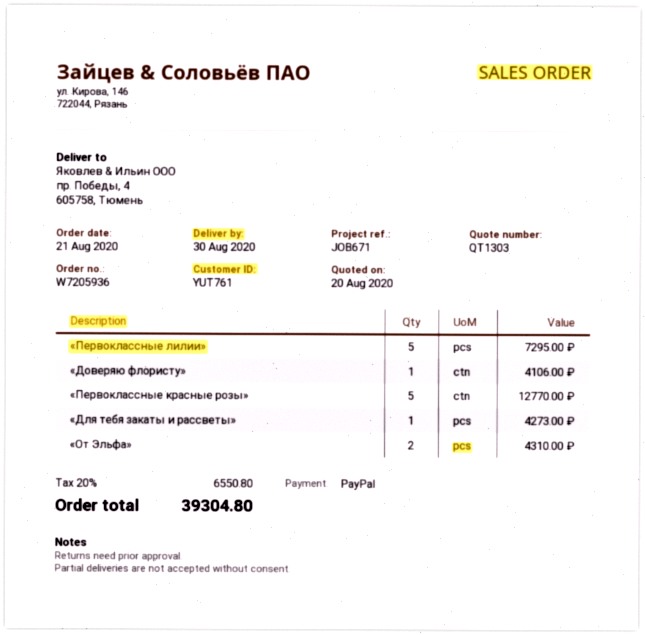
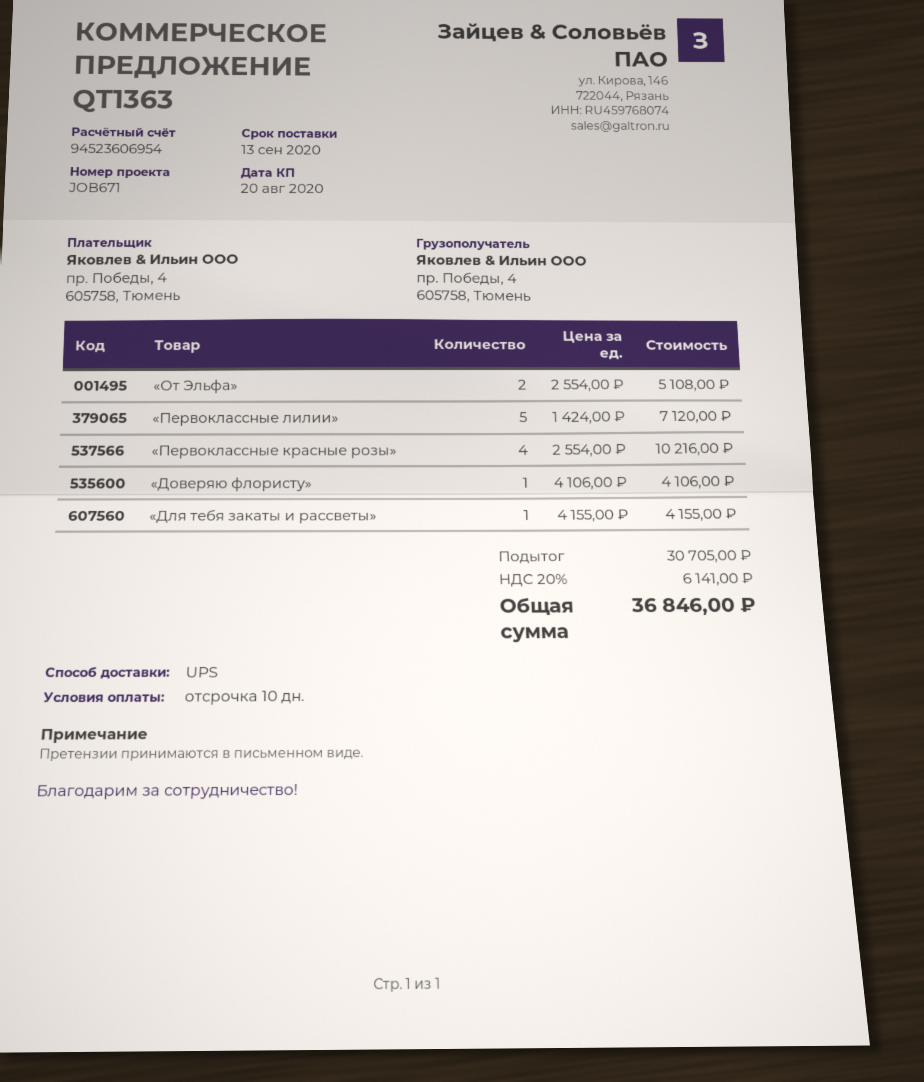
quote number: QT1303 -> QT1363
delivery date: 2020-08-30 -> 2020-09-13
«Первоклассные лилии»: 5 for 7295.00 -> 5 for 7120.00
«Первоклассные красные розы»: 5 for 12770.00 -> 4 for 10216.00
«Для тебя закаты и рассветы»: 1 for 4273.00 -> 1 for 4155.00
«От Эльфа»: 2 for 4310.00 -> 2 for 5108.00
tax: 20% = 6550.80 -> 20% = 6141.00
total: 39304.80 -> 36846.00

